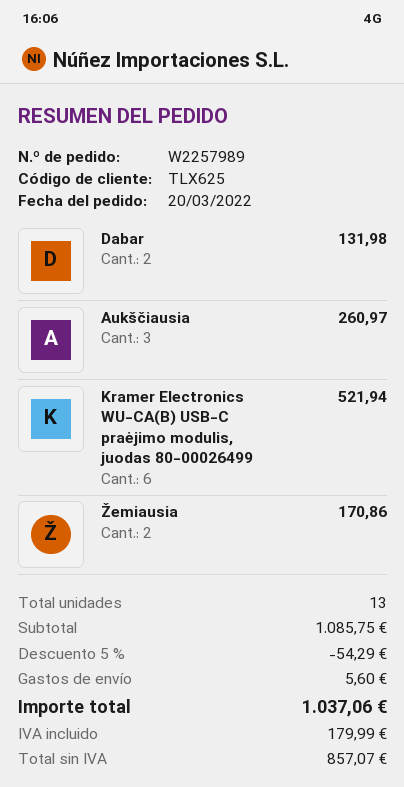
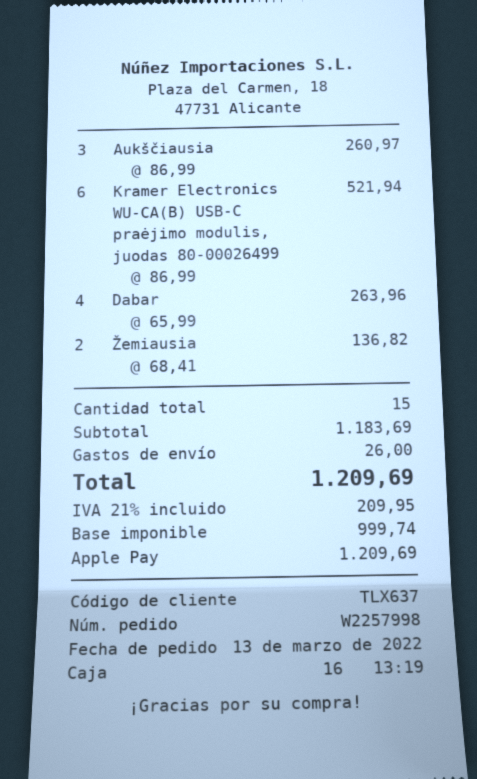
order number: W2257989 -> W2257998
order date: 2022-03-20 -> 2022-03-13
customer number: TLX625 -> TLX637
Dabar: 2 for 131.98 -> 4 for 263.96
Žemiausia: 2 for 170.86 -> 2 for 136.82
total quantity: 13 -> 15
subtotal: 1085.75 -> 1183.69
discount: 5% = 54.29 -> none
shipping: 5.60 -> 26.00
net: 857.07 -> 999.74
tax: 179.99 -> 209.95
total: 1037.06 -> 1209.69

